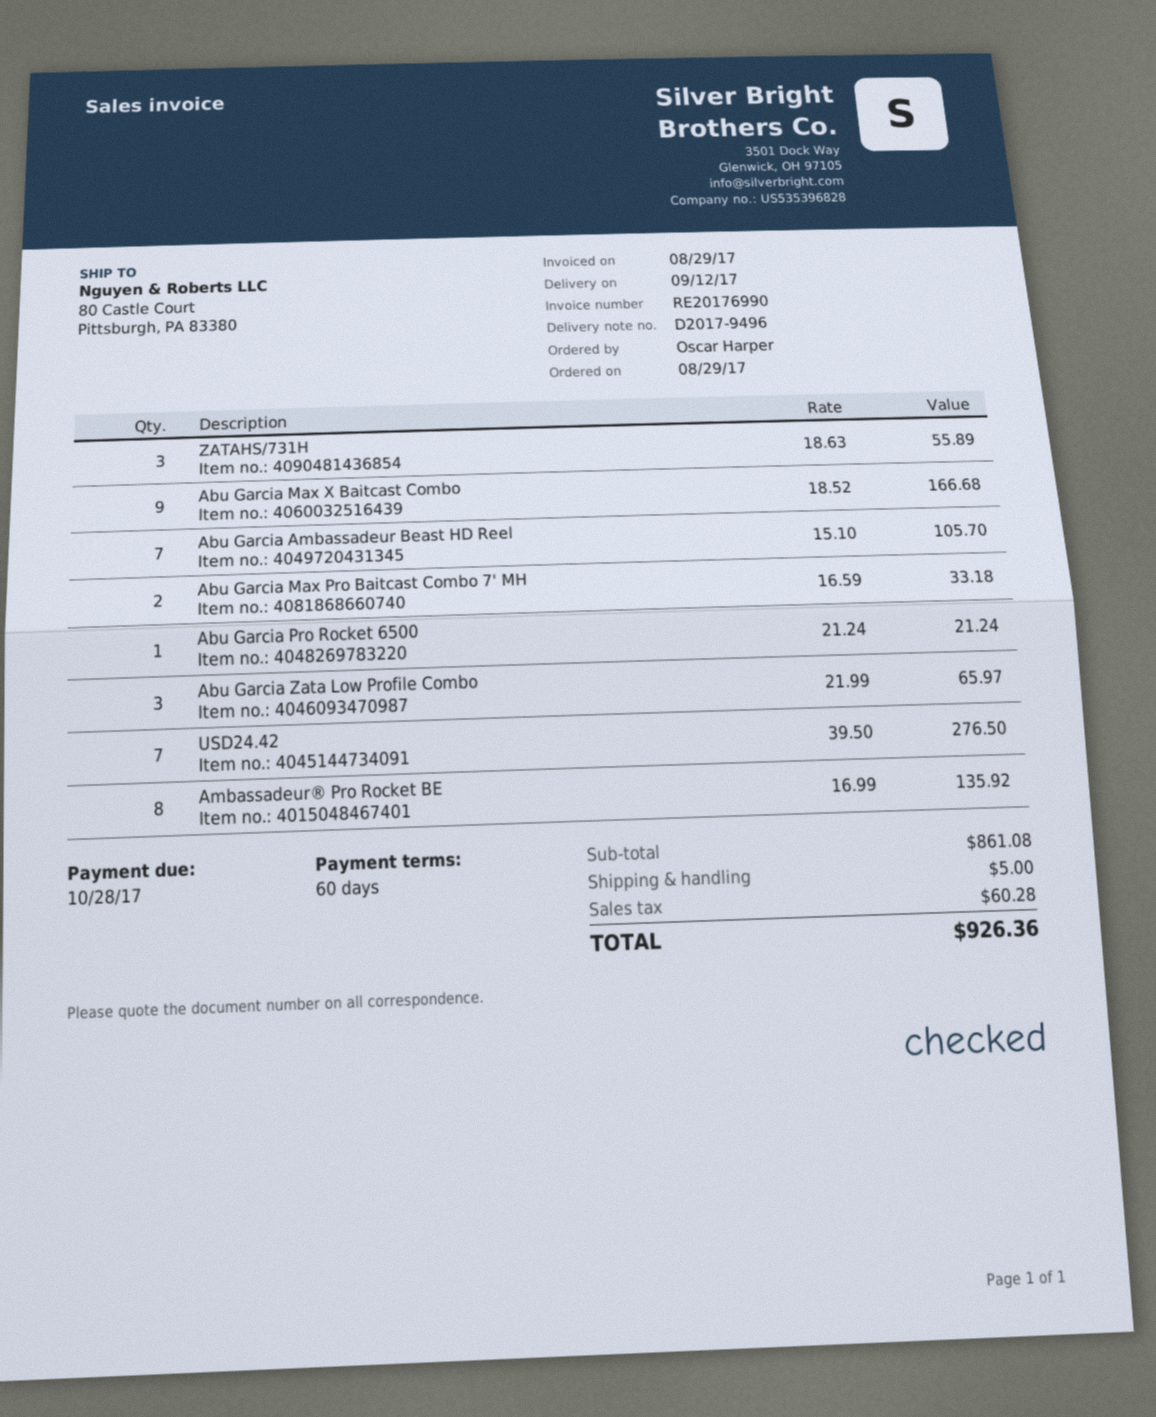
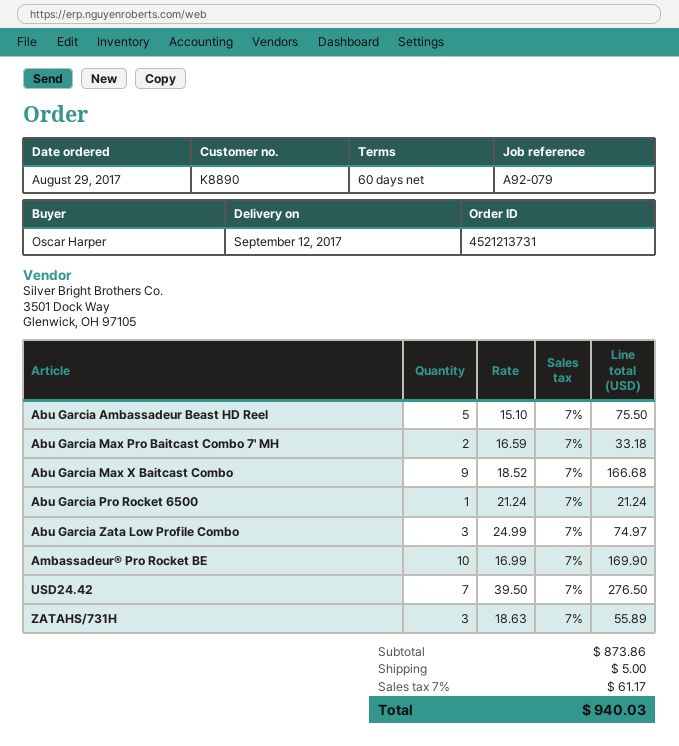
Abu Garcia Ambassadeur Beast HD Reel: 7 x 15.10 = 105.70 -> 5 x 15.10 = 75.50
Abu Garcia Zata Low Profile Combo: 3 x 21.99 = 65.97 -> 3 x 24.99 = 74.97
Ambassadeur® Pro Rocket BE: 8 x 16.99 = 135.92 -> 10 x 16.99 = 169.90
subtotal: 861.08 -> 873.86
tax: 60.28 -> 61.17
total: 926.36 -> 940.03

